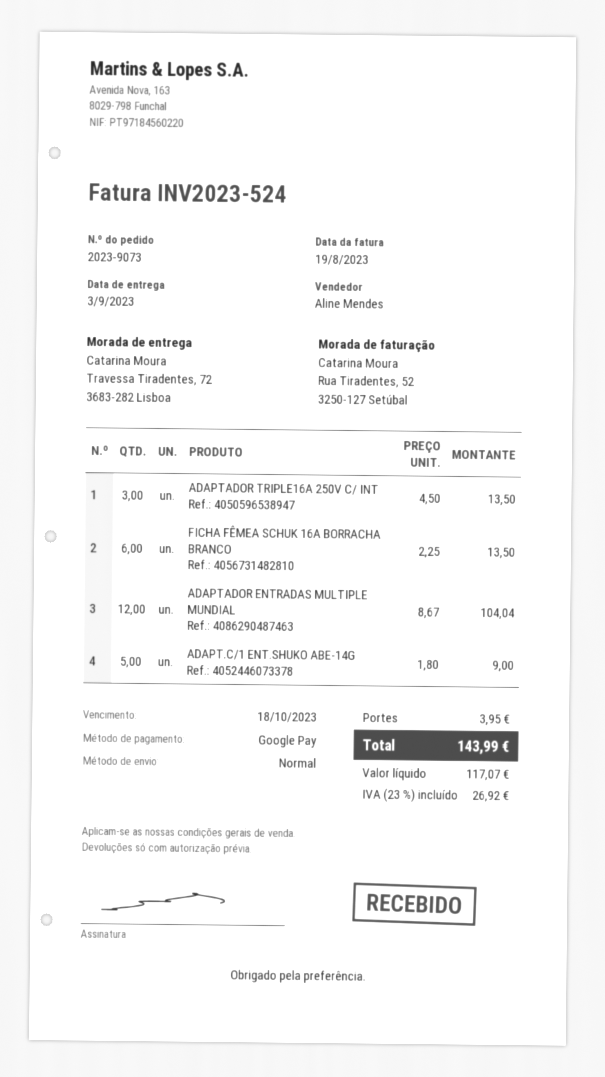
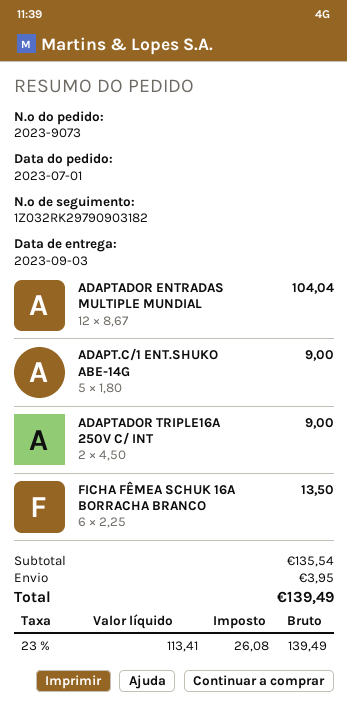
ADAPTADOR TRIPLE16A 250V C/ INT: 3 x 4.50 = 13.50 -> 2 x 4.50 = 9.00
net: 117.07 -> 113.41
tax: 23% = 26.92 -> 23% = 26.08
total: 143.99 -> 139.49

